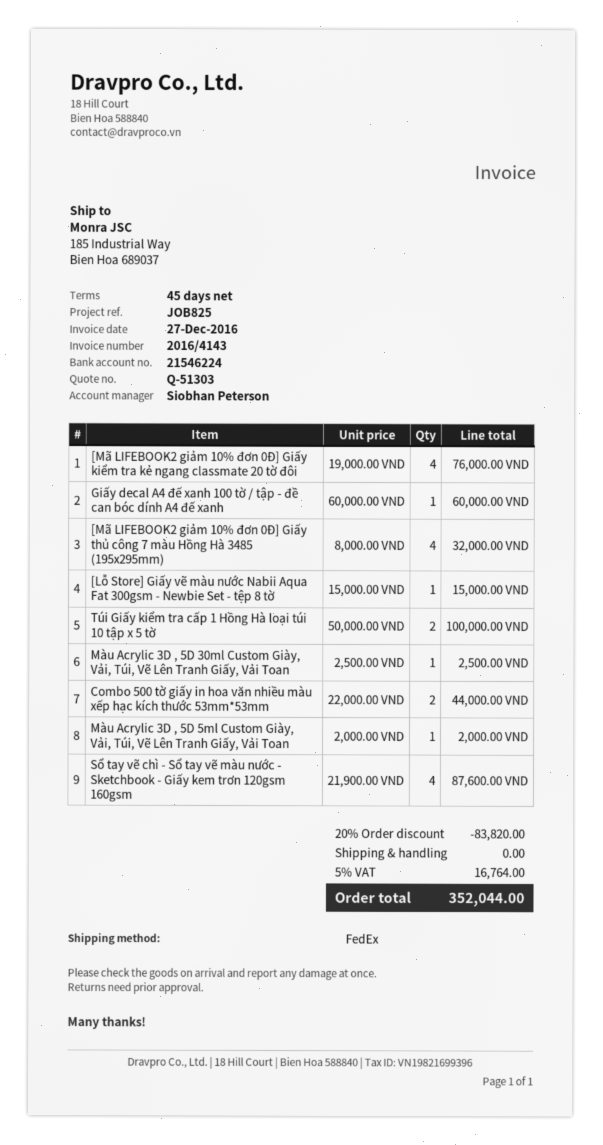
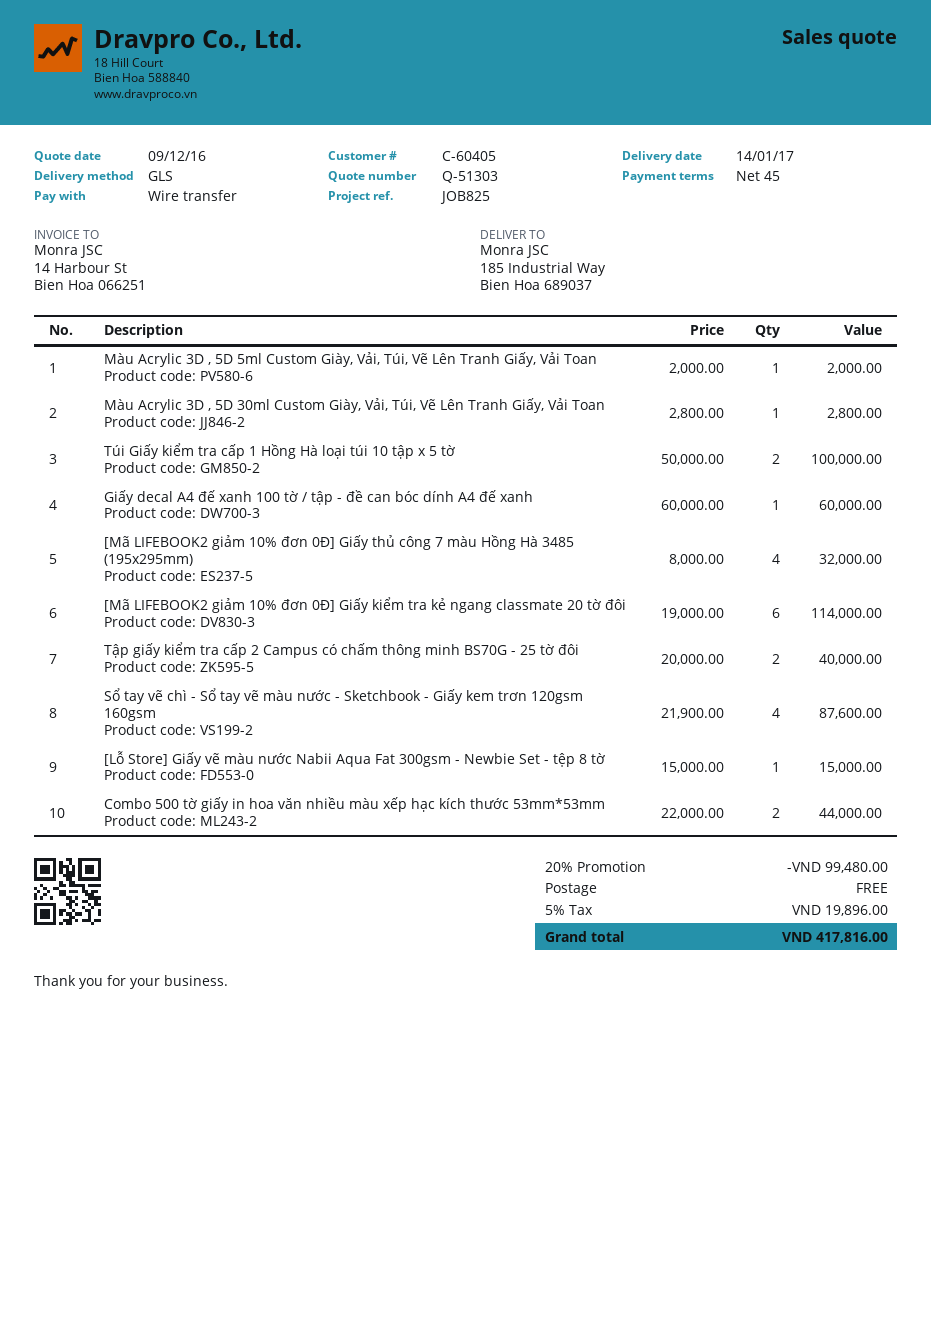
shipping method: FedEx -> GLS
[Mã LIFEBOOK2 giảm 10% đơn 0Đ] Giấy kiểm tra kẻ ngang classmate 20 tờ đôi: 4 x 19000.00 = 76000.00 -> 6 x 19000.00 = 114000.00
Màu Acrylic 3D , 5D 30ml Custom Giày, Vải, Túi, Vẽ Lên Tranh Giấy, Vải Toan: 1 x 2500.00 = 2500.00 -> 1 x 2800.00 = 2800.00
Tập giấy kiểm tra cấp 2 Campus có chấm thông minh BS70G - 25 tờ đôi: none -> 2 x 20000.00 = 40000.00
discount: 20% = 83820.00 -> 20% = 99480.00
tax: 5% = 16764.00 -> 5% = 19896.00
total: 352044.00 -> 417816.00

